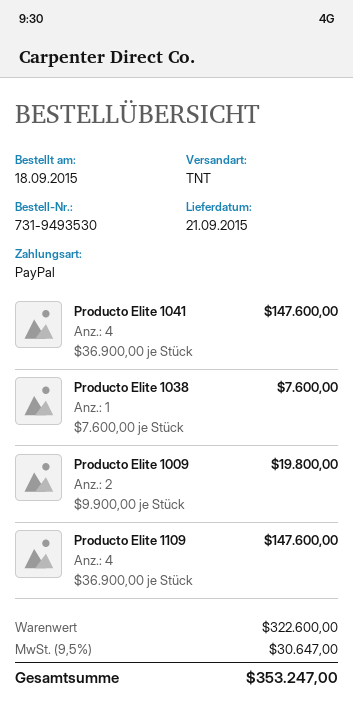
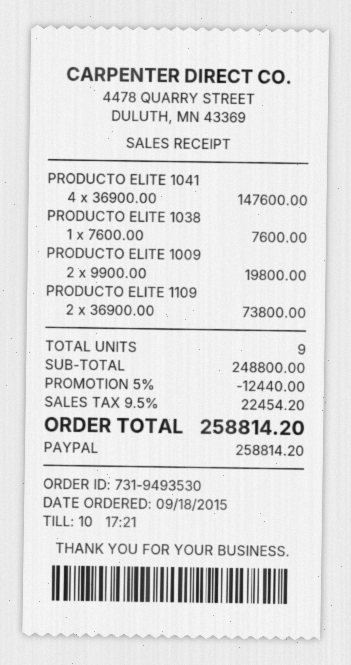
Producto Elite 1109: 4 x 36900.00 = 147600.00 -> 2 x 36900.00 = 73800.00
subtotal: 322600.00 -> 248800.00
discount: none -> 5% = 12440.00
tax: 9.5% = 30647.00 -> 9.5% = 22454.20
total: 353247.00 -> 258814.20

